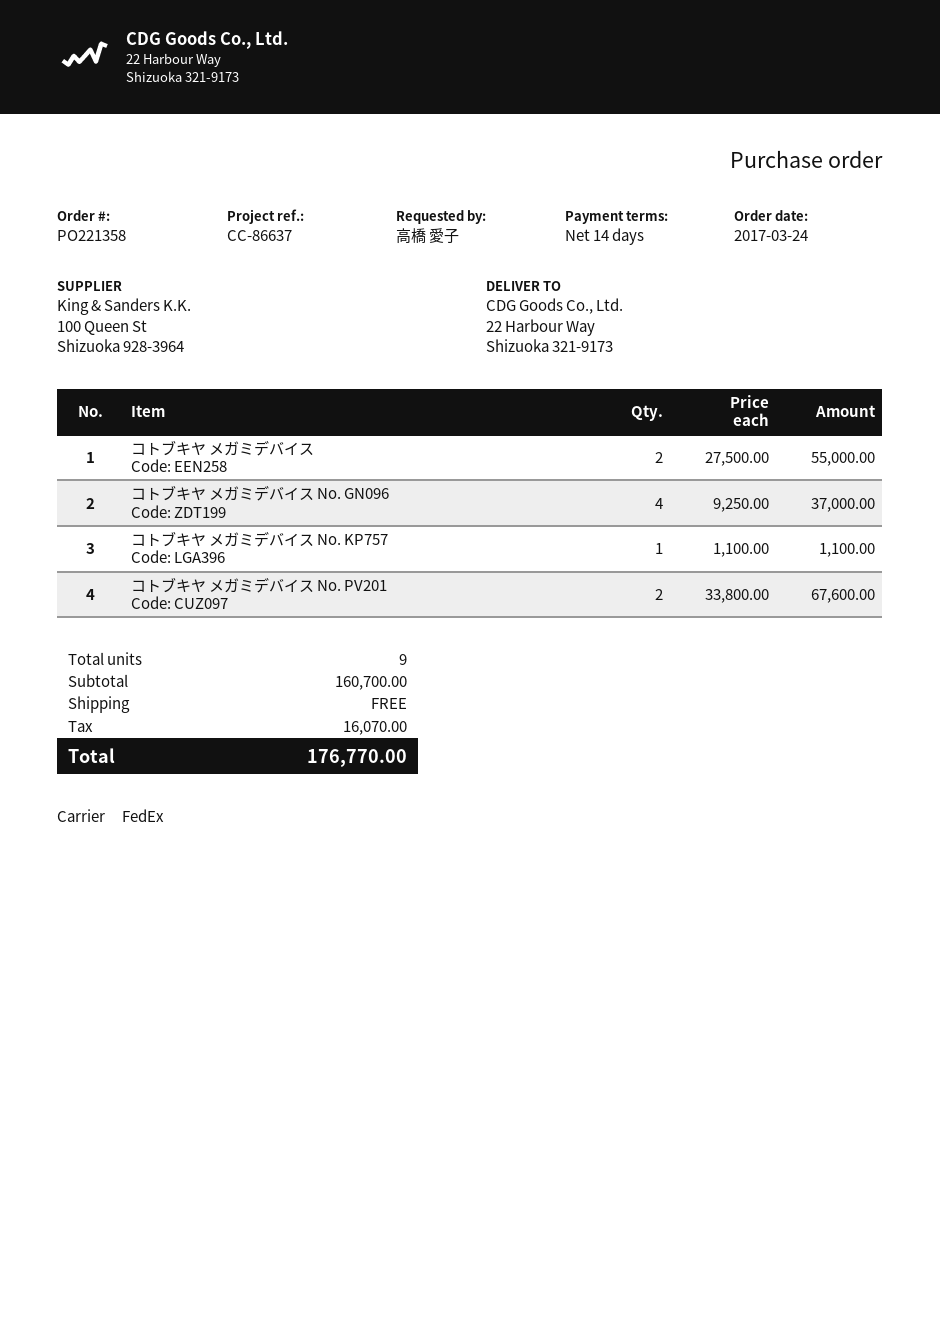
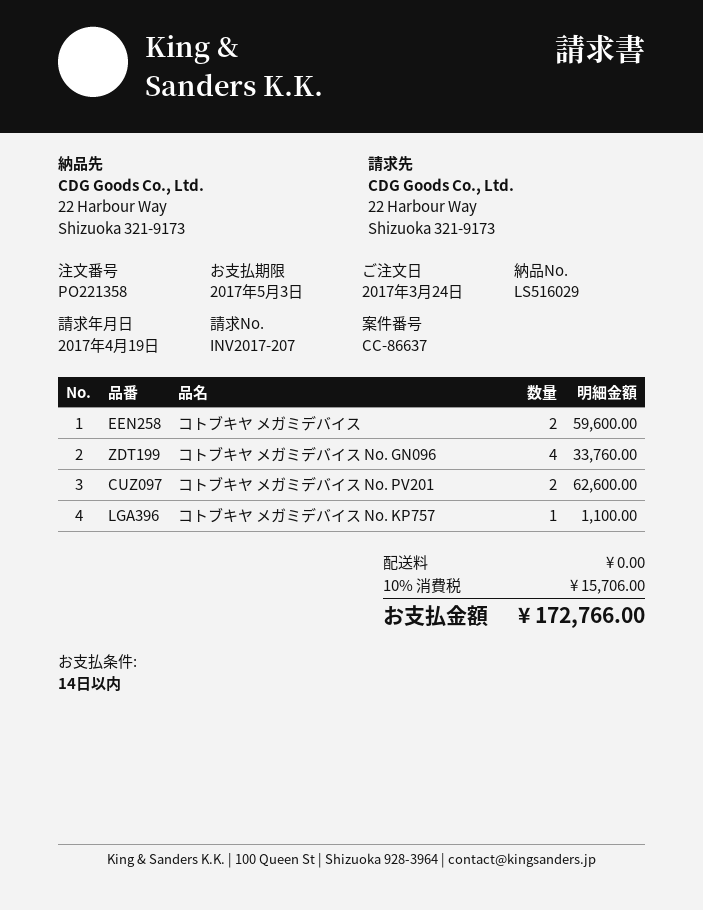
コトブキヤ メガミデバイス: 2 for 55000.00 -> 2 for 59600.00
コトブキヤ メガミデバイス No. GN096: 4 for 37000.00 -> 4 for 33760.00
コトブキヤ メガミデバイス No. PV201: 2 for 67600.00 -> 2 for 62600.00
tax: 16070.00 -> 15706.00
total: 176770.00 -> 172766.00

